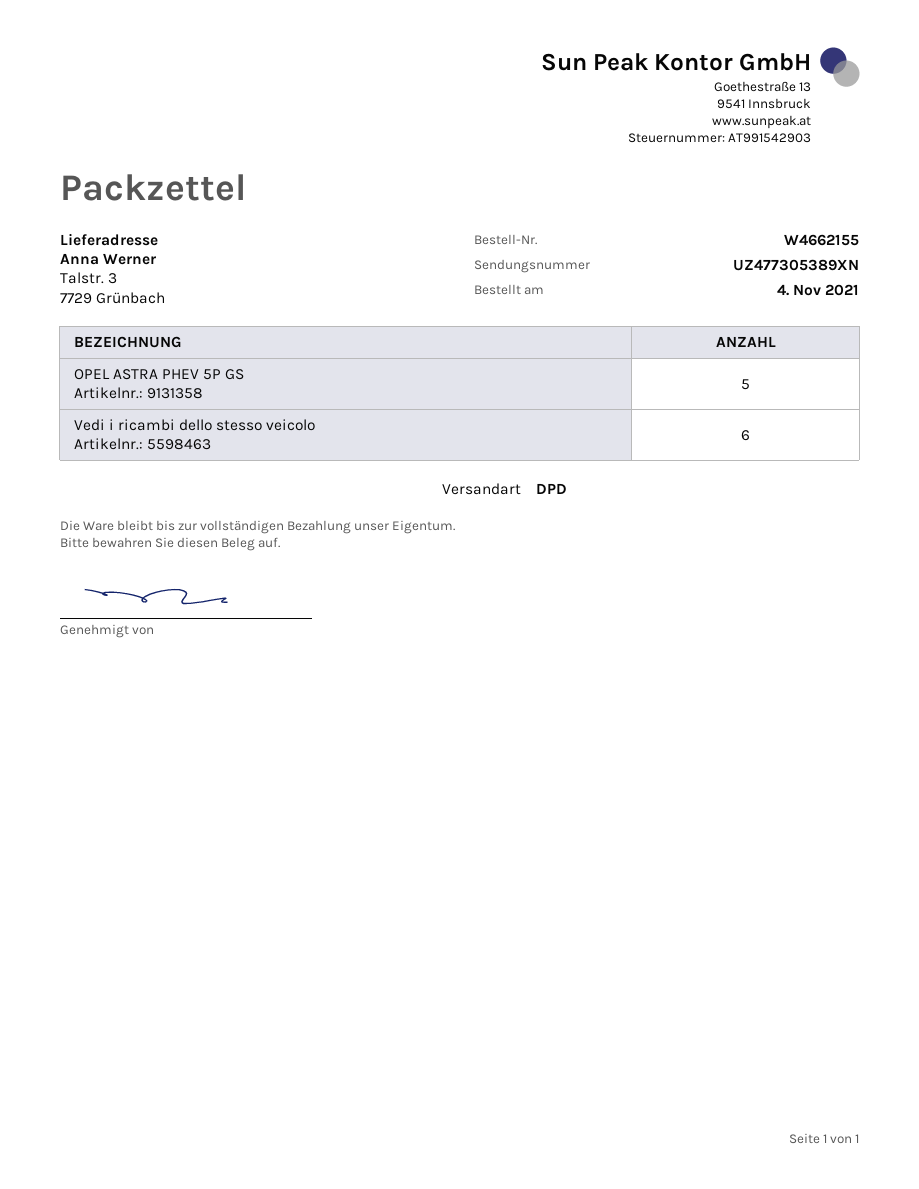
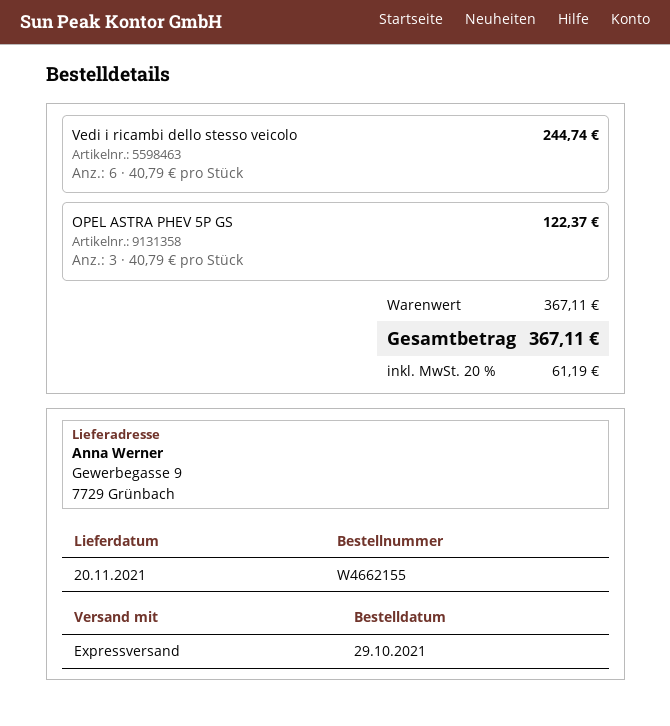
order date: 2021-11-04 -> 2021-10-29
shipping method: DPD -> express
ship to: Talstr. 3, 7729 Grünbach -> Gewerbegasse 9, 7729 Grünbach
OPEL ASTRA PHEV 5P GS: 5 -> 3

